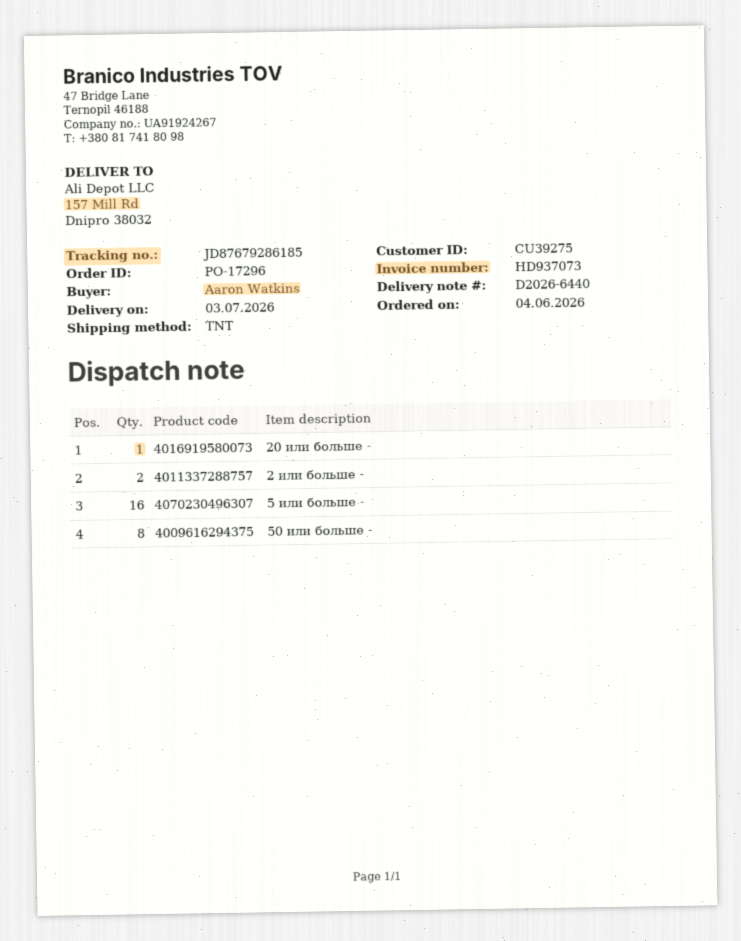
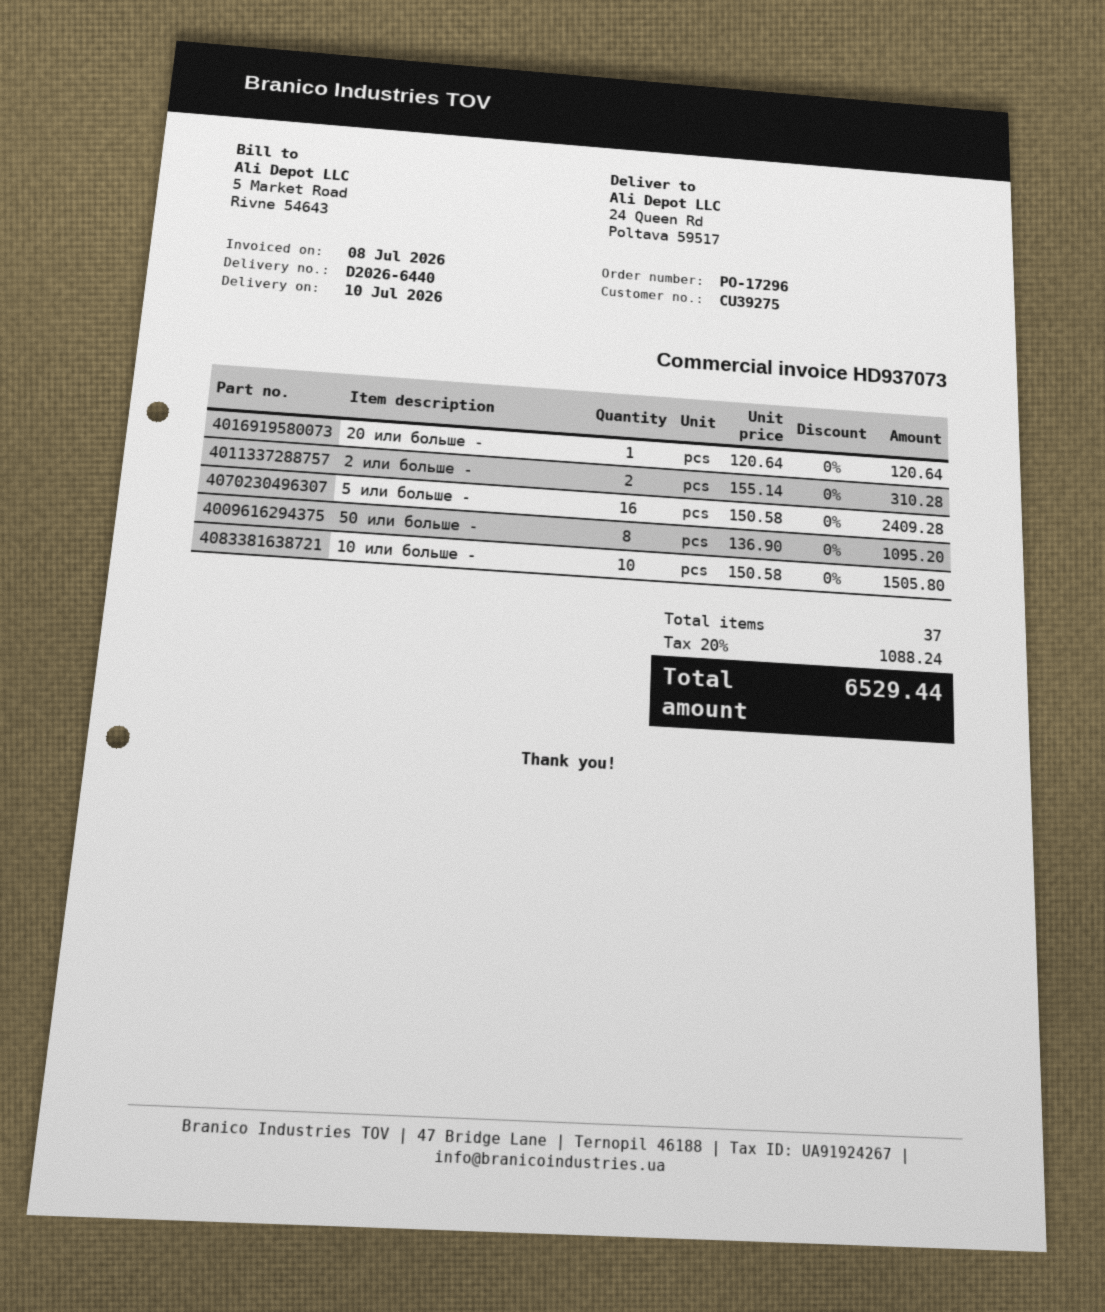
delivery date: 2026-07-03 -> 2026-07-10
ship to: 157 Mill Rd, Dnipro 38032 -> 24 Queen Rd, Poltava 59517
10 или больше -: none -> 10

